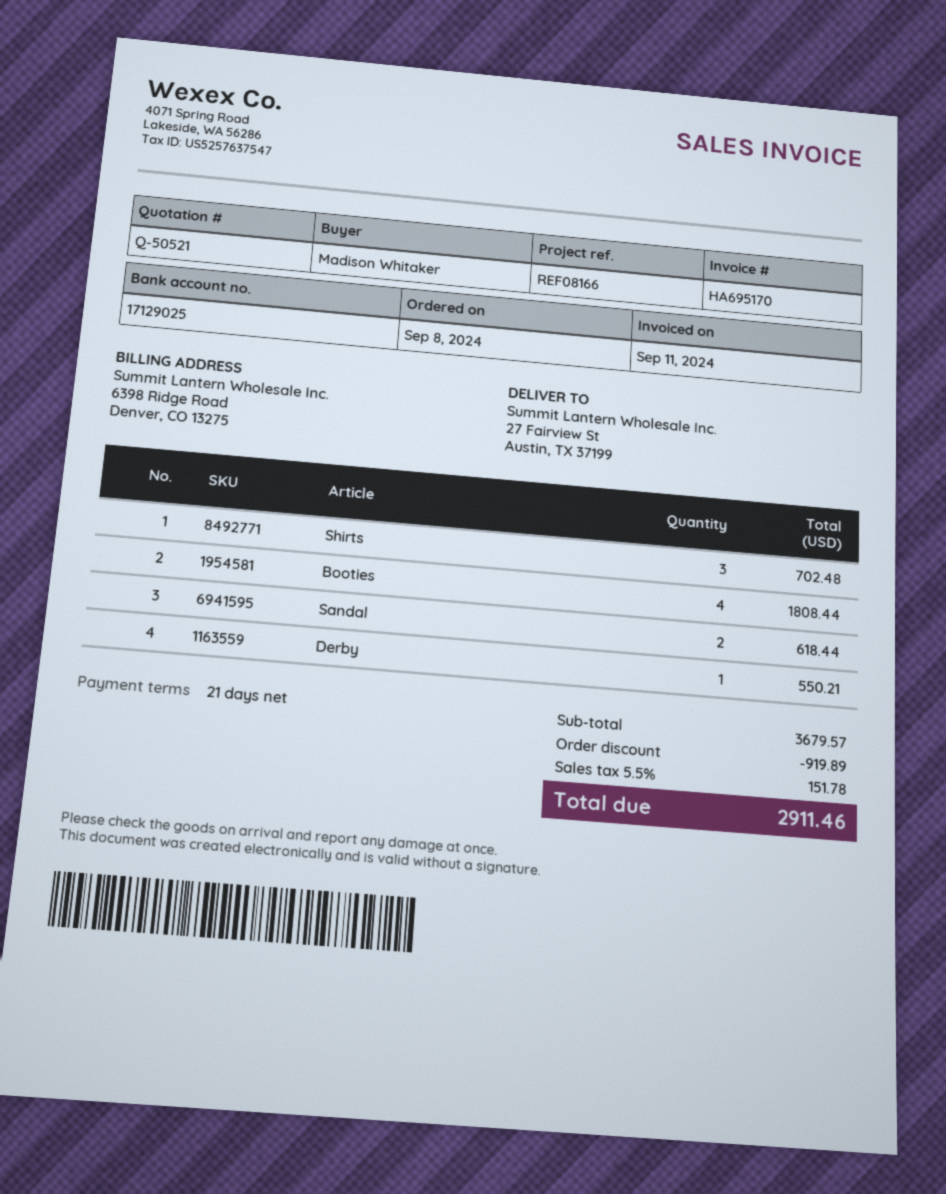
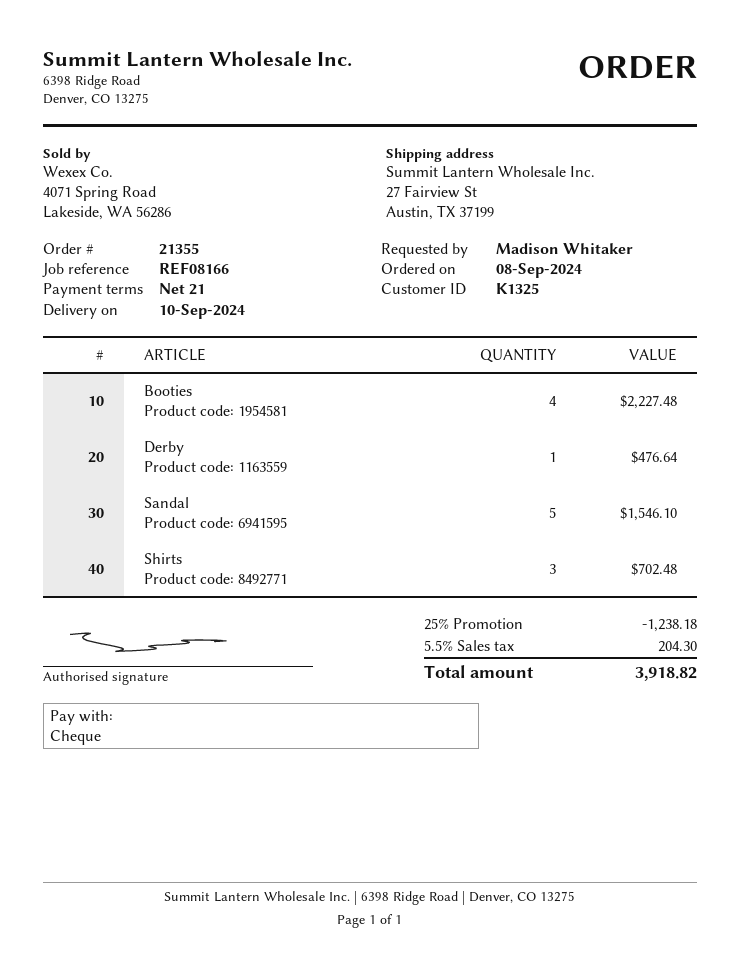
Booties: 4 for 1808.44 -> 4 for 2227.48
Sandal: 2 for 618.44 -> 5 for 1546.10
Derby: 1 for 550.21 -> 1 for 476.64
discount: 919.89 -> 1238.18
tax: 5.5% = 151.78 -> 5.5% = 204.30
total: 2911.46 -> 3918.82

